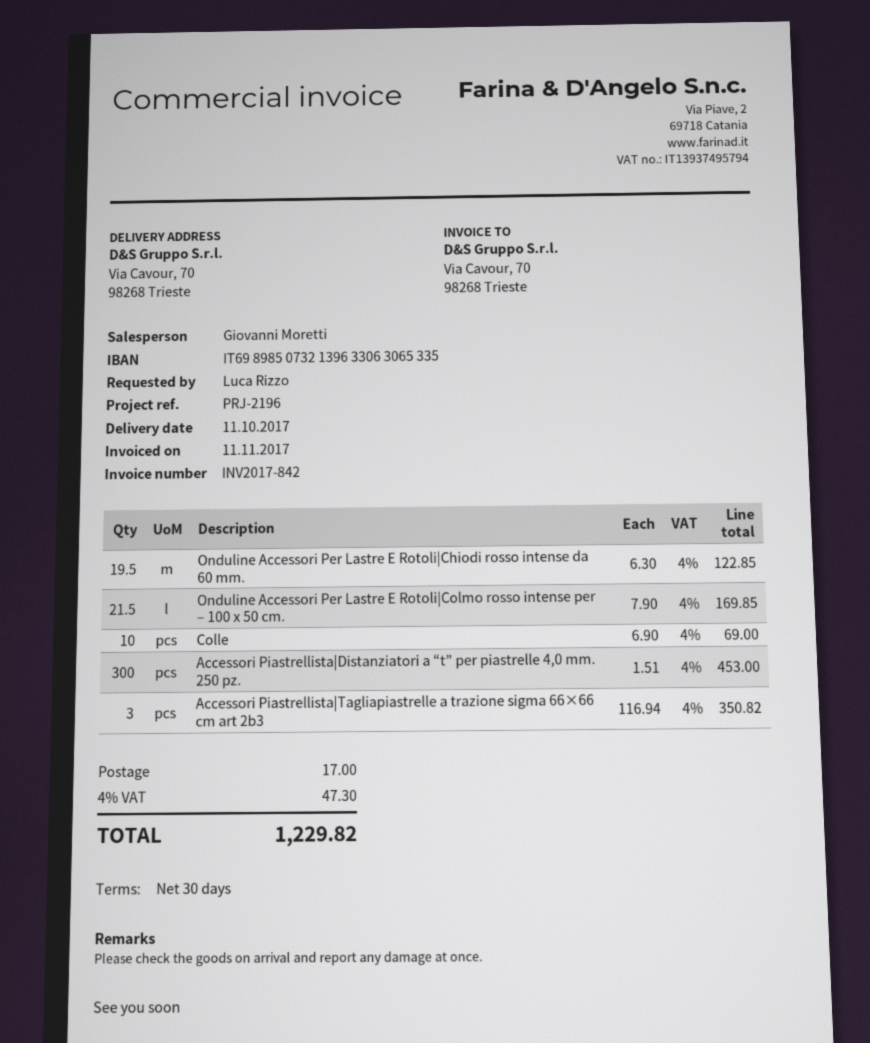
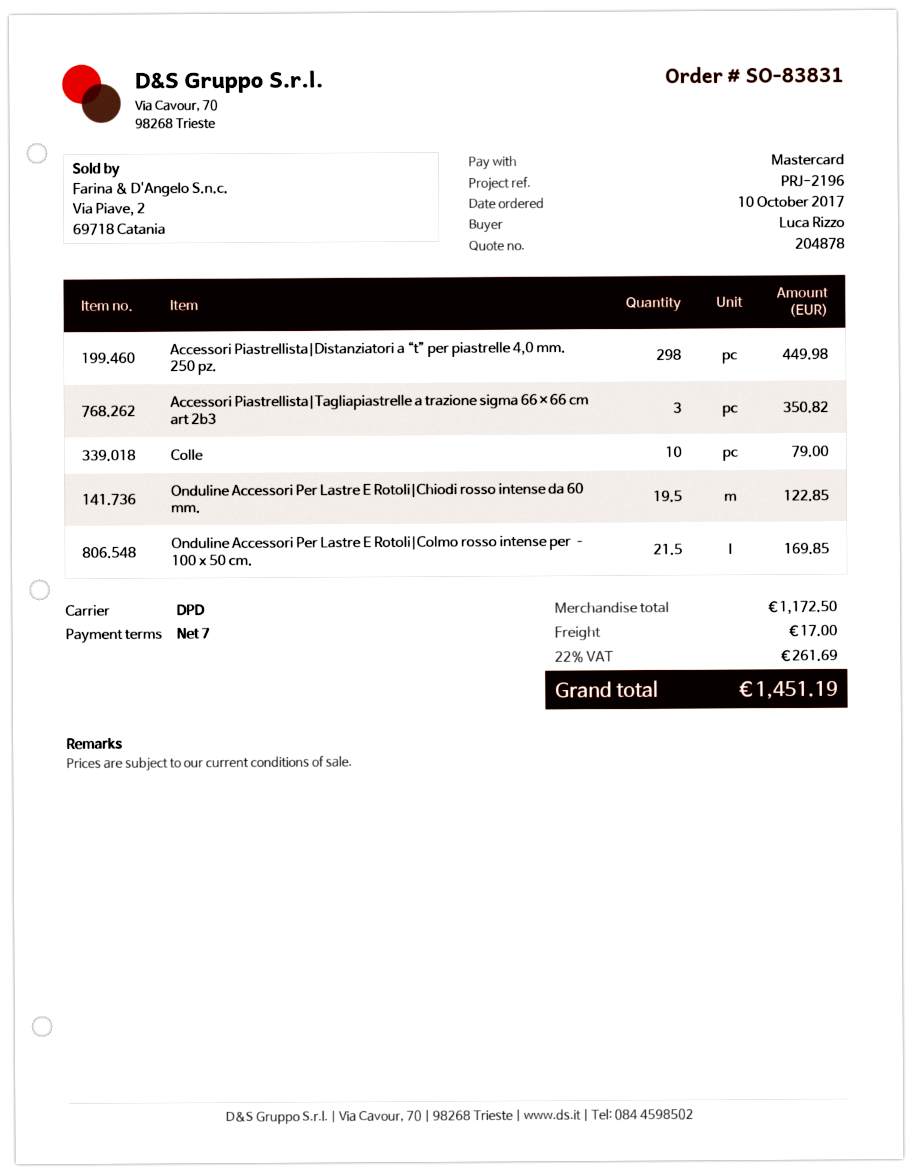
payment terms: 30 days -> 7 days
Colle: 10 for 69.00 -> 10 for 79.00
Accessori Piastrellista|Distanziatori a “t” per piastrelle 4,0 mm. 250 pz.: 300 for 453.00 -> 298 for 449.98
tax: 4% = 47.30 -> 22% = 261.69
total: 1229.82 -> 1451.19

